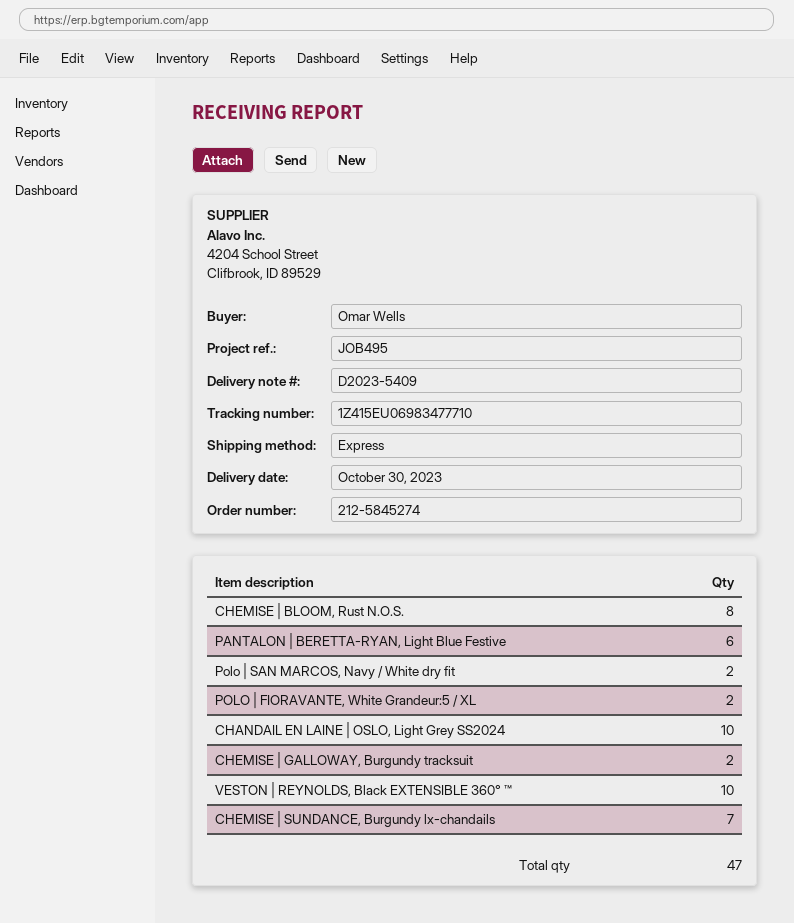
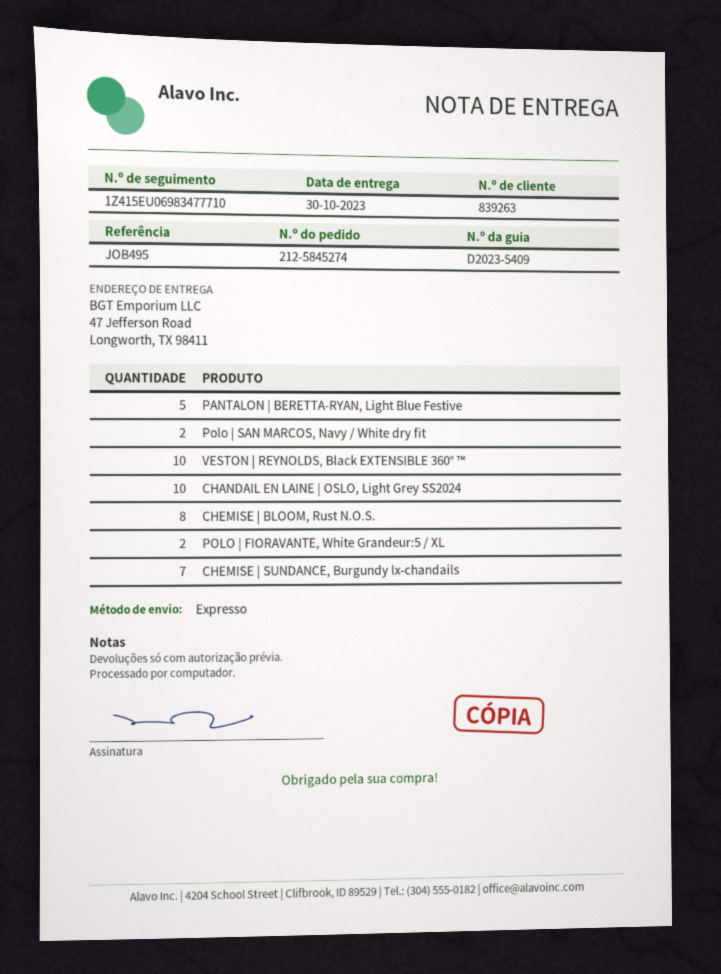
PANTALON | BERETTA-RYAN, Light Blue Festive: 6 -> 5
CHEMISE | GALLOWAY, Burgundy tracksuit: 2 -> none

